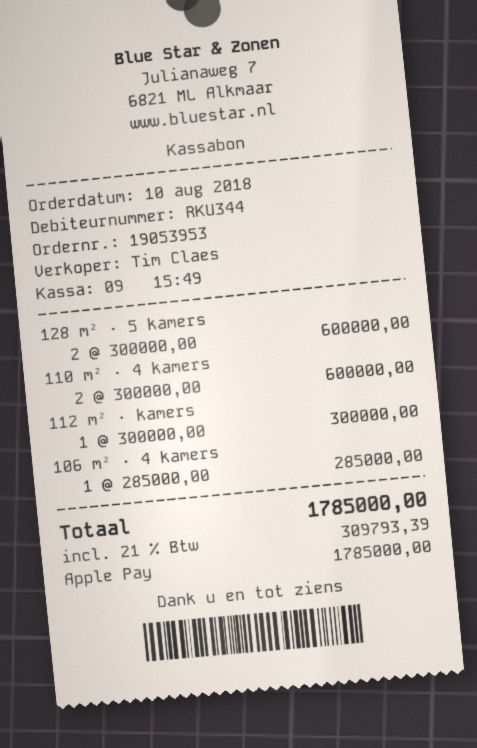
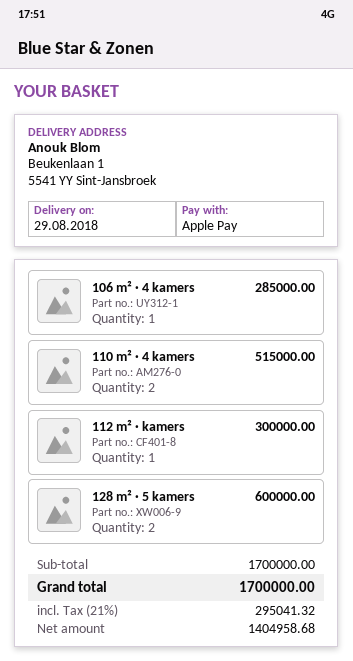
110 m² · 4 kamers: 2 for 600000.00 -> 2 for 515000.00
tax: 21% = 309793.39 -> 21% = 295041.32
total: 1785000.00 -> 1700000.00

